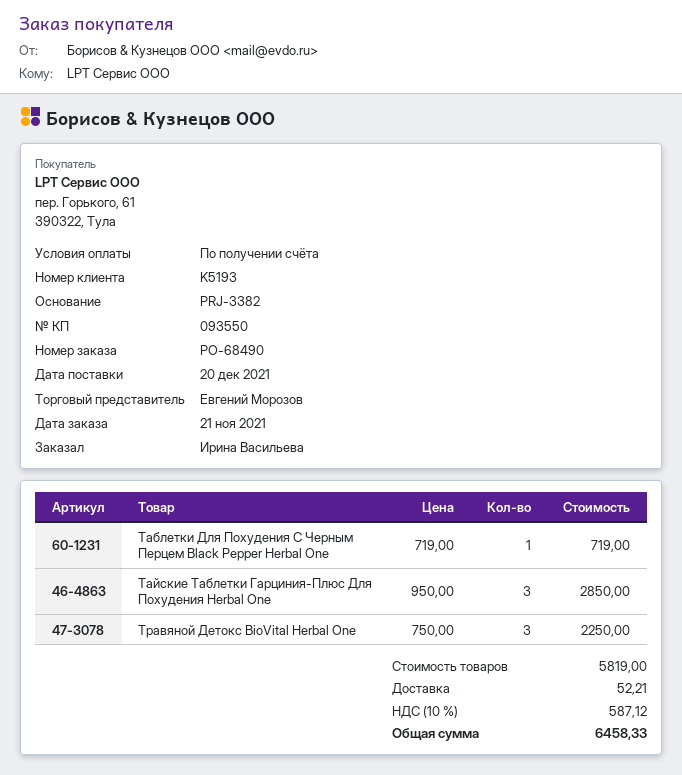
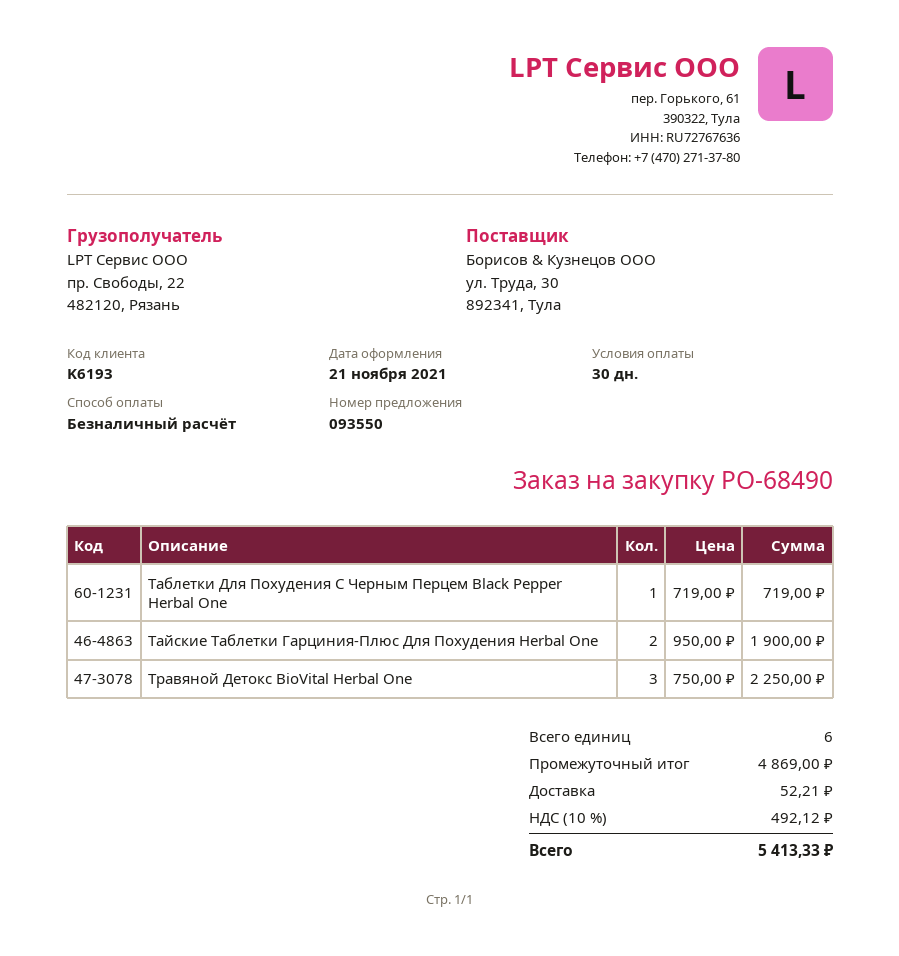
payment terms: on receipt -> 30 days
customer number: K5193 -> K6193
Тайские Таблетки Гарциния-Плюс Для Похудения Herbal One: 3 x 950.00 = 2850.00 -> 2 x 950.00 = 1900.00
subtotal: 5819.00 -> 4869.00
tax: 10% = 587.12 -> 10% = 492.12
total: 6458.33 -> 5413.33

